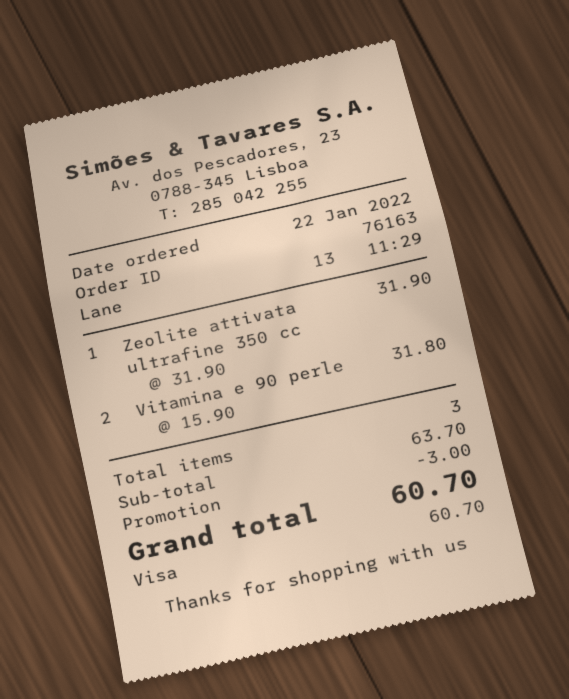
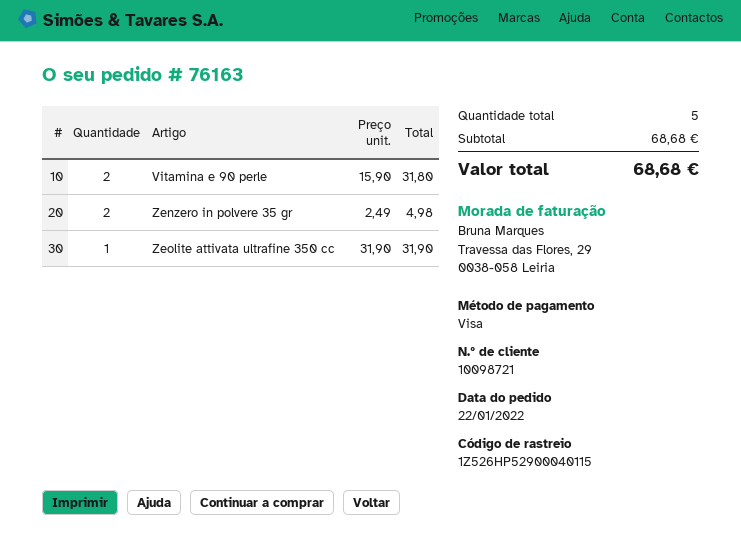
Zenzero in polvere 35 gr: none -> 2 x 2.49 = 4.98
total quantity: 3 -> 5
subtotal: 63.70 -> 68.68
discount: 3.00 -> none
total: 60.70 -> 68.68

